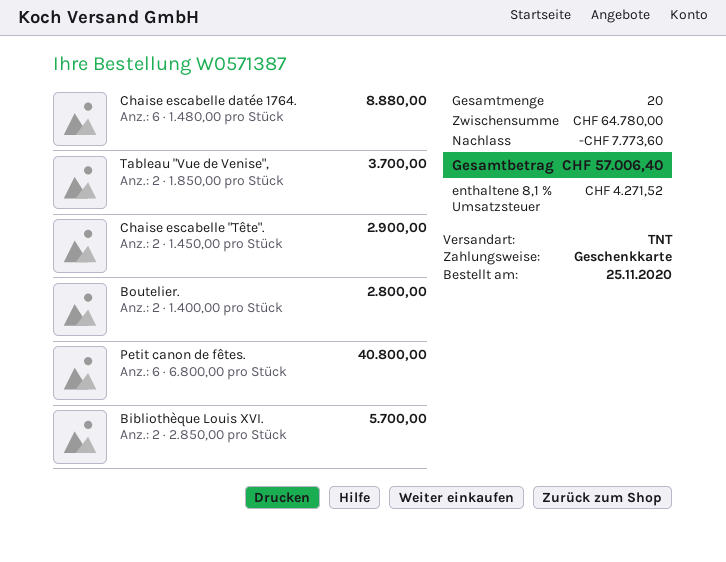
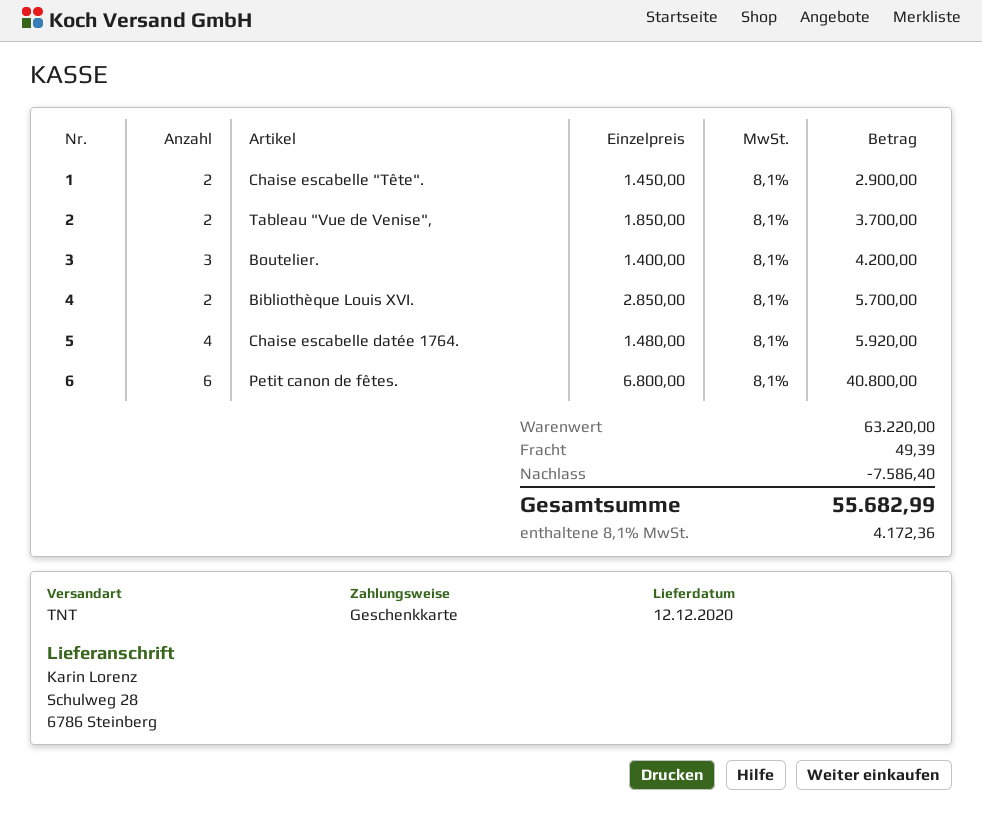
Chaise escabelle datée 1764.: 6 x 1480.00 = 8880.00 -> 4 x 1480.00 = 5920.00
Boutelier.: 2 x 1400.00 = 2800.00 -> 3 x 1400.00 = 4200.00
subtotal: 64780.00 -> 63220.00
discount: 7773.60 -> 7586.40
shipping: none -> 49.39
tax: 8.1% = 4271.52 -> 8.1% = 4172.36
total: 57006.40 -> 55682.99

